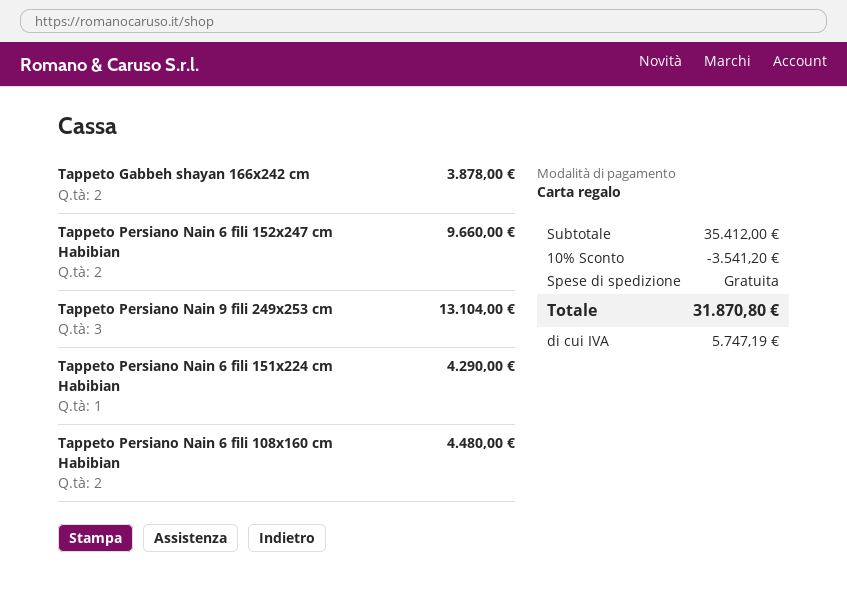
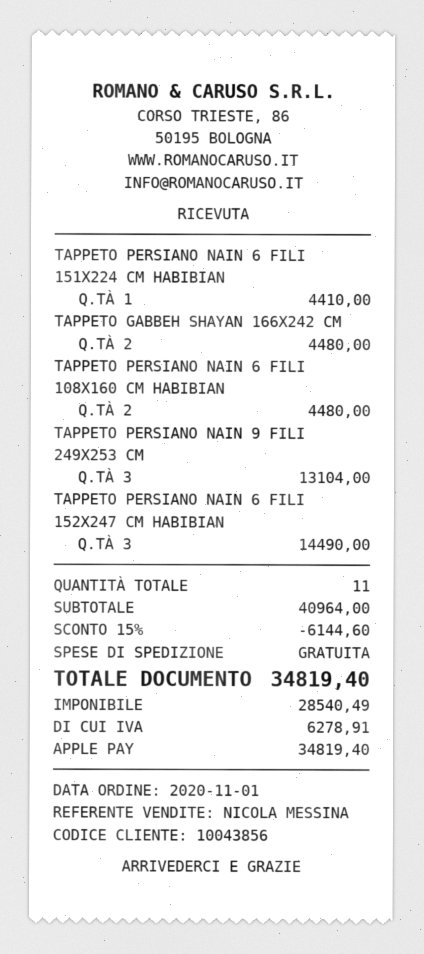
payment method: gift card -> Apple Pay
Tappeto Gabbeh shayan 166x242 cm: 2 for 3878.00 -> 2 for 4480.00
Tappeto Persiano Nain 6 fili 152x247 cm Habibian: 2 for 9660.00 -> 3 for 14490.00
Tappeto Persiano Nain 6 fili 151x224 cm Habibian: 1 for 4290.00 -> 1 for 4410.00
subtotal: 35412.00 -> 40964.00
discount: 10% = 3541.20 -> 15% = 6144.60
tax: 5747.19 -> 6278.91
total: 31870.80 -> 34819.40

